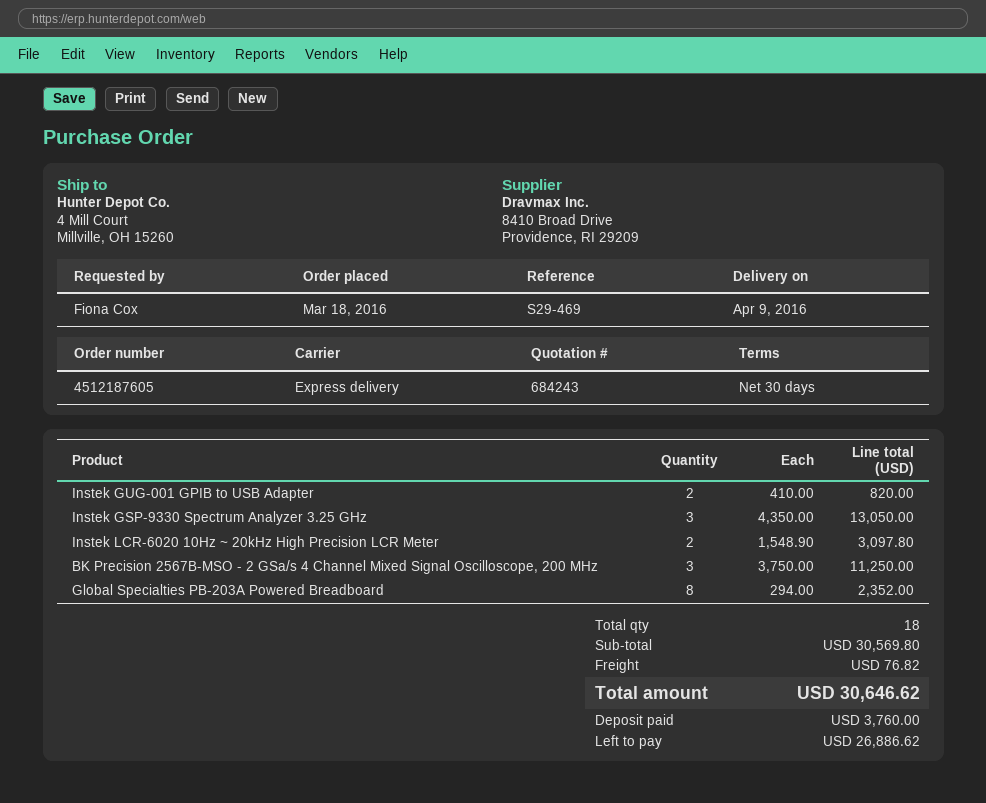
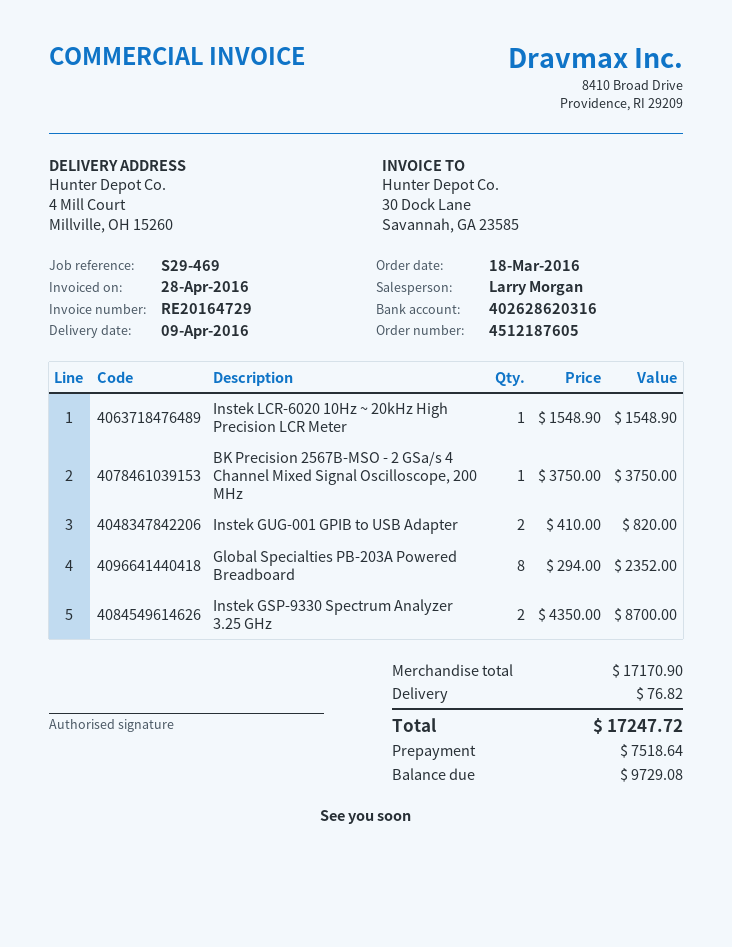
Instek GSP-9330 Spectrum Analyzer 3.25 GHz: 3 x 4350.00 = 13050.00 -> 2 x 4350.00 = 8700.00
Instek LCR-6020 10Hz ~ 20kHz High Precision LCR Meter: 2 x 1548.90 = 3097.80 -> 1 x 1548.90 = 1548.90
BK Precision 2567B-MSO - 2 GSa/s 4 Channel Mixed Signal Oscilloscope, 200 MHz: 3 x 3750.00 = 11250.00 -> 1 x 3750.00 = 3750.00
subtotal: 30569.80 -> 17170.90
total: 30646.62 -> 17247.72
deposit: 3760.00 -> 7518.64
balance: 26886.62 -> 9729.08

